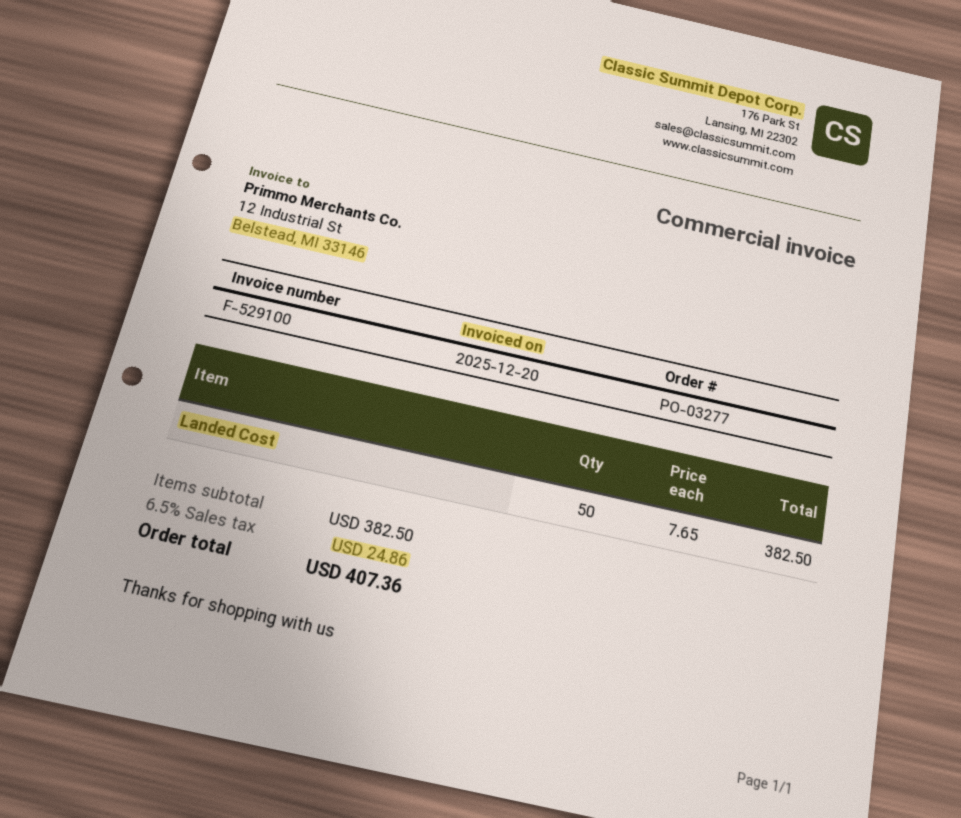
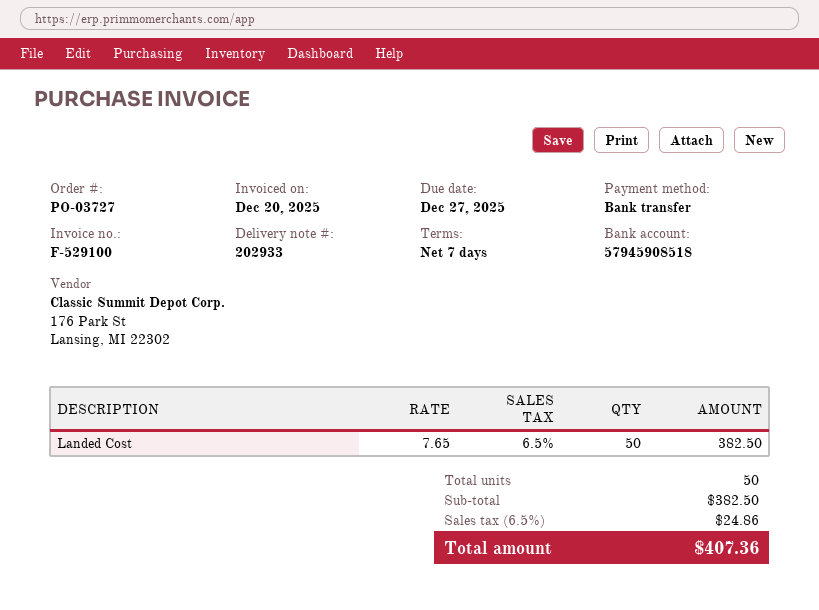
order number: PO-03277 -> PO-03727

